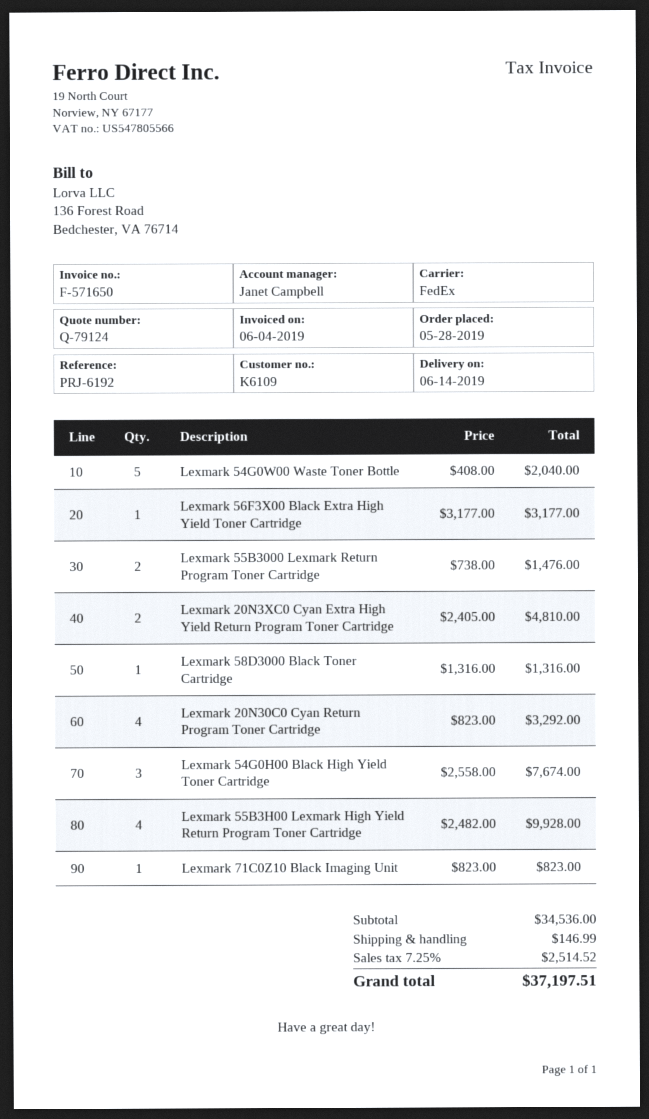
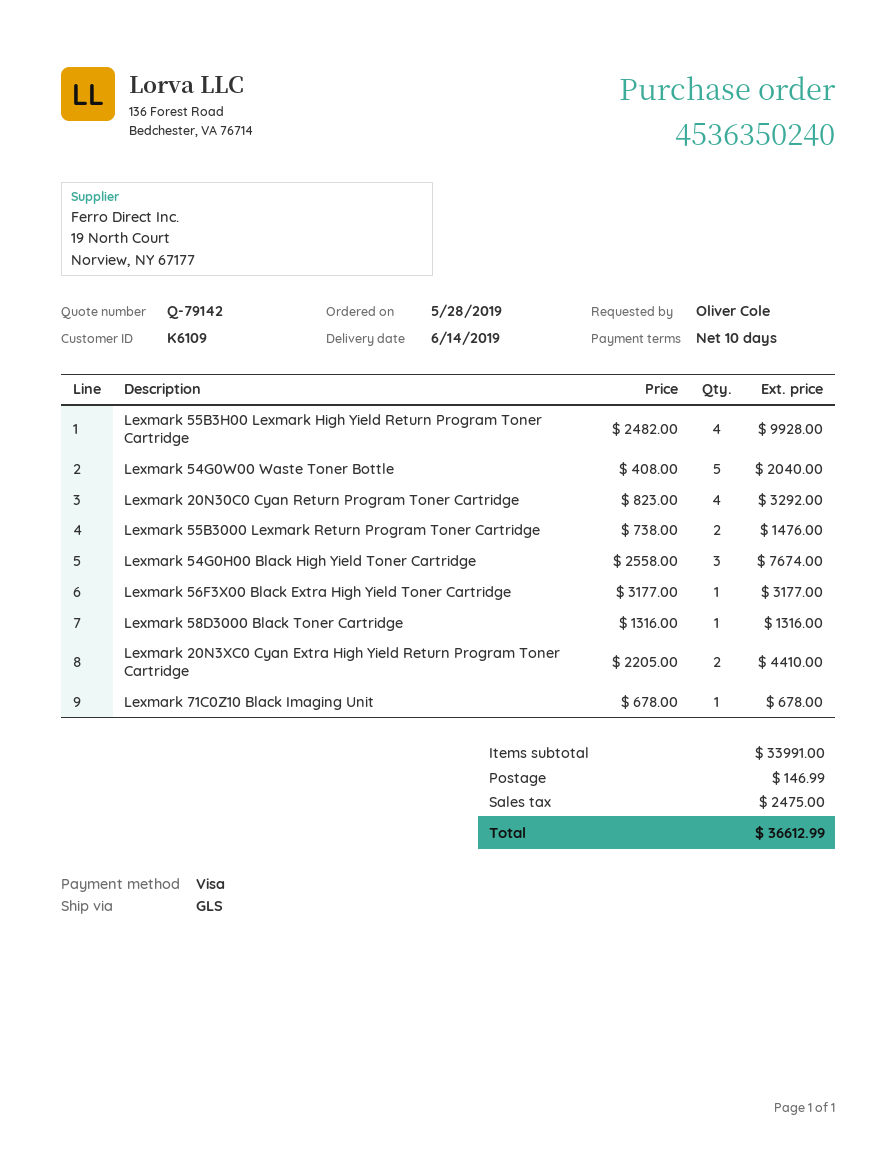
quote number: Q-79124 -> Q-79142
shipping method: FedEx -> GLS
Lexmark 20N3XC0 Cyan Extra High Yield Return Program Toner Cartridge: 2 x 2405.00 = 4810.00 -> 2 x 2205.00 = 4410.00
Lexmark 71C0Z10 Black Imaging Unit: 1 x 823.00 = 823.00 -> 1 x 678.00 = 678.00
subtotal: 34536.00 -> 33991.00
tax: 2514.52 -> 2475.00
total: 37197.51 -> 36612.99

